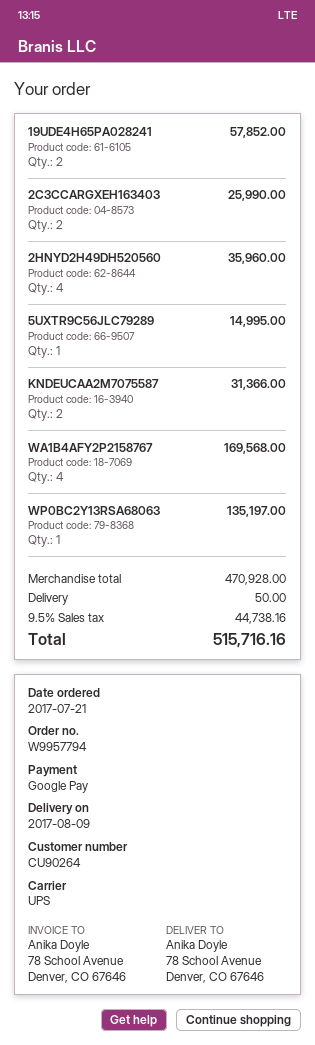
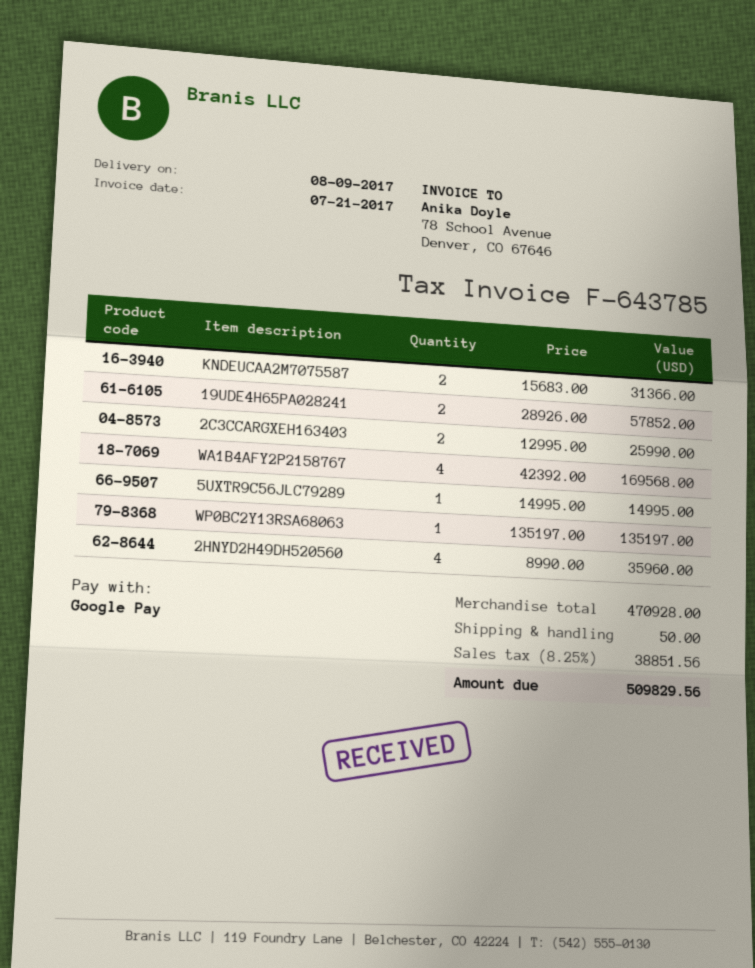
tax: 9.5% = 44738.16 -> 8.25% = 38851.56
total: 515716.16 -> 509829.56

